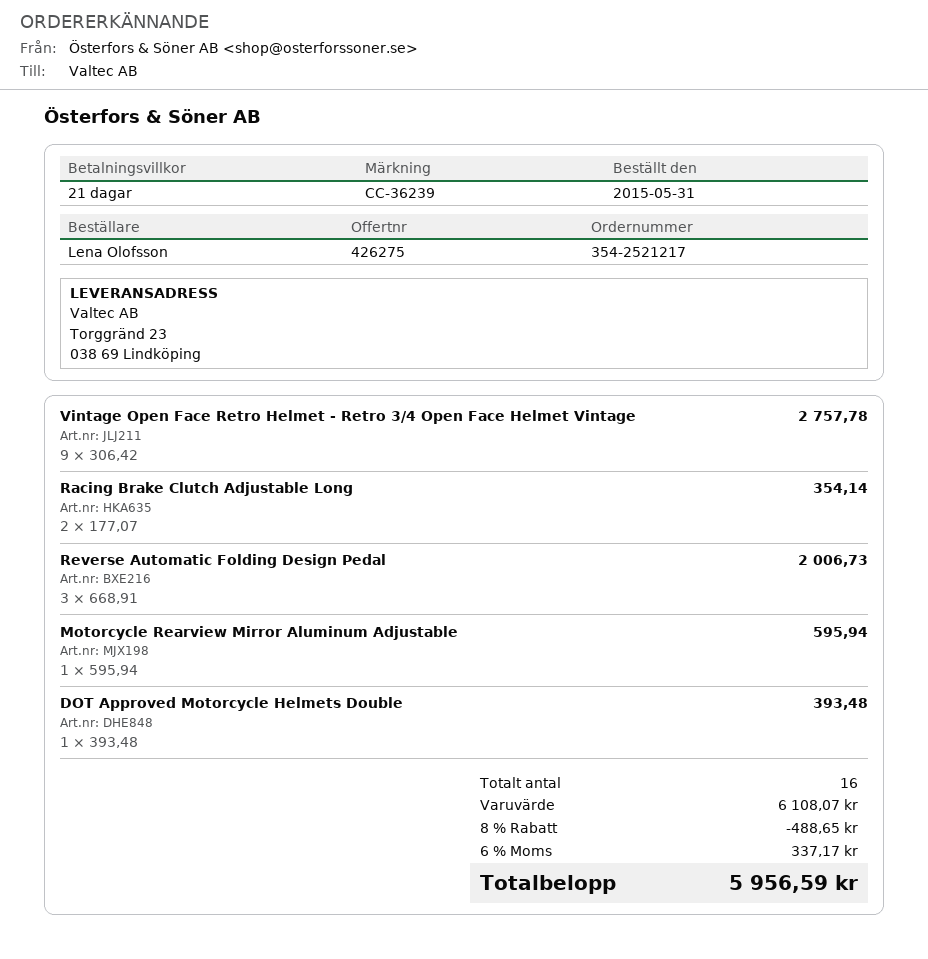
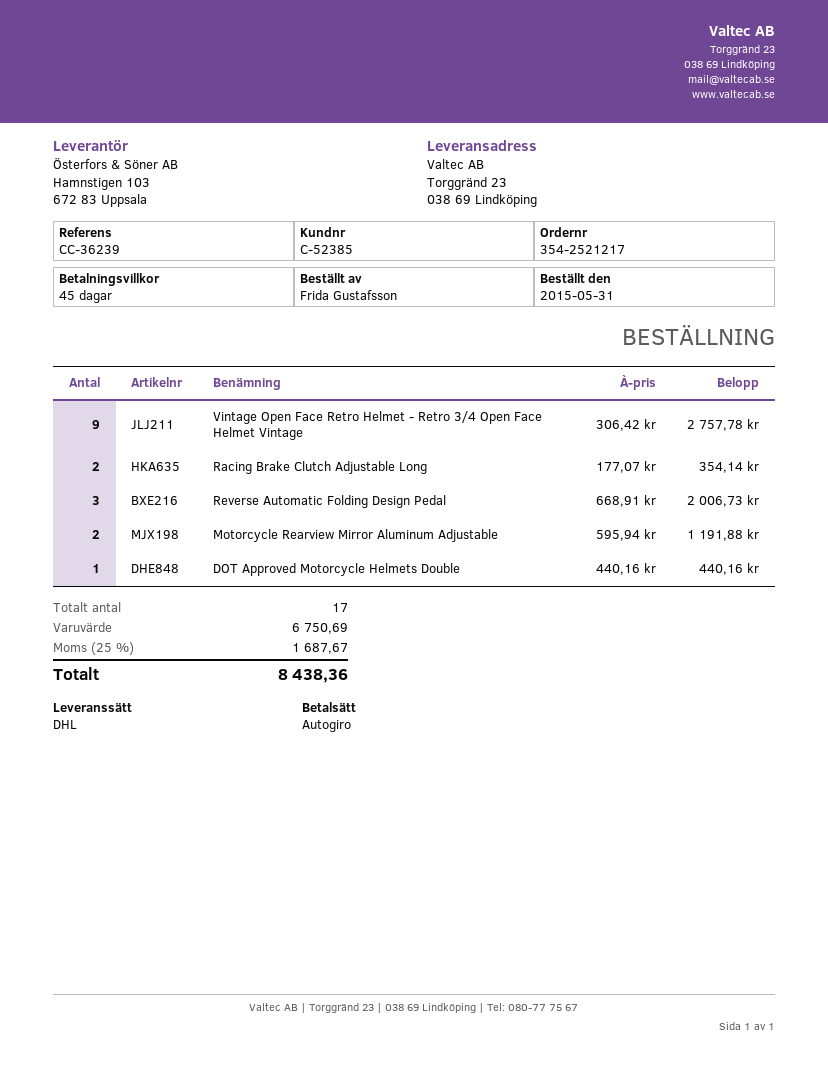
payment terms: 21 days -> 45 days
ordered by: Lena Olofsson -> Frida Gustafsson
Motorcycle Rearview Mirror Aluminum Adjustable: 1 x 595.94 = 595.94 -> 2 x 595.94 = 1191.88
DOT Approved Motorcycle Helmets Double: 1 x 393.48 = 393.48 -> 1 x 440.16 = 440.16
total quantity: 16 -> 17
subtotal: 6108.07 -> 6750.69
discount: 8% = 488.65 -> none
tax: 6% = 337.17 -> 25% = 1687.67
total: 5956.59 -> 8438.36

